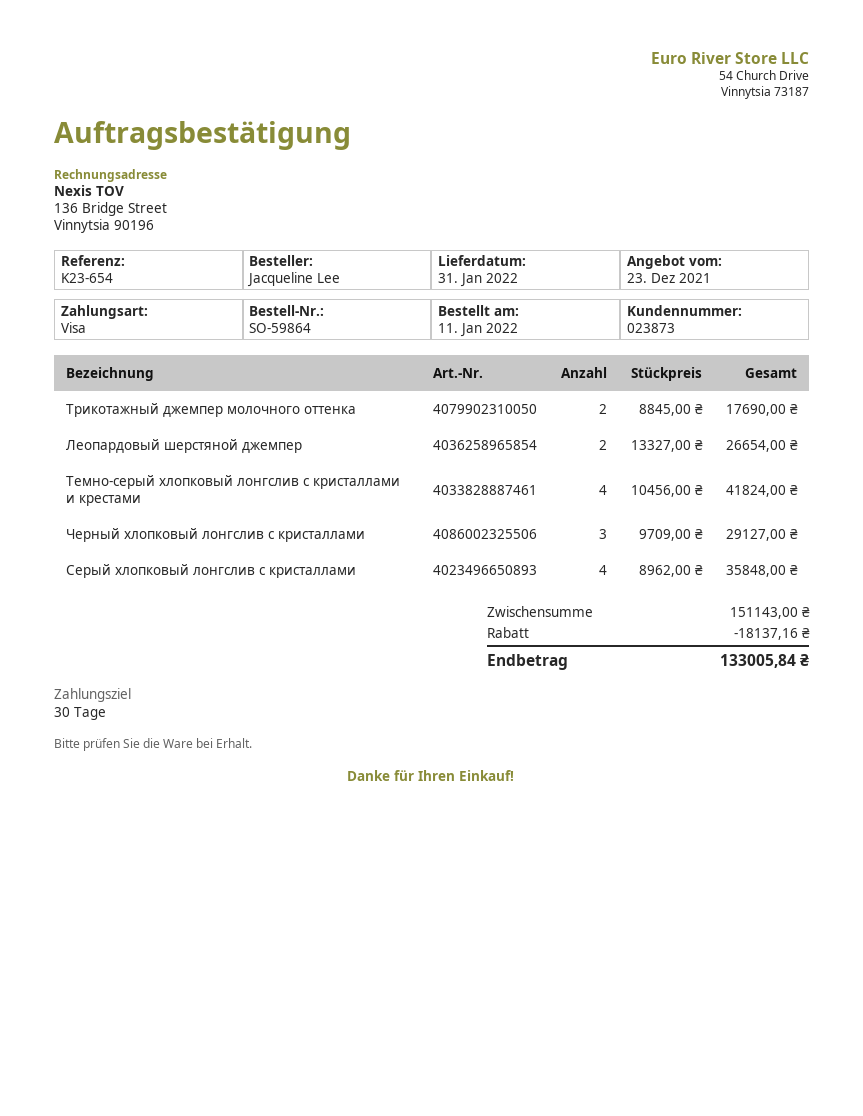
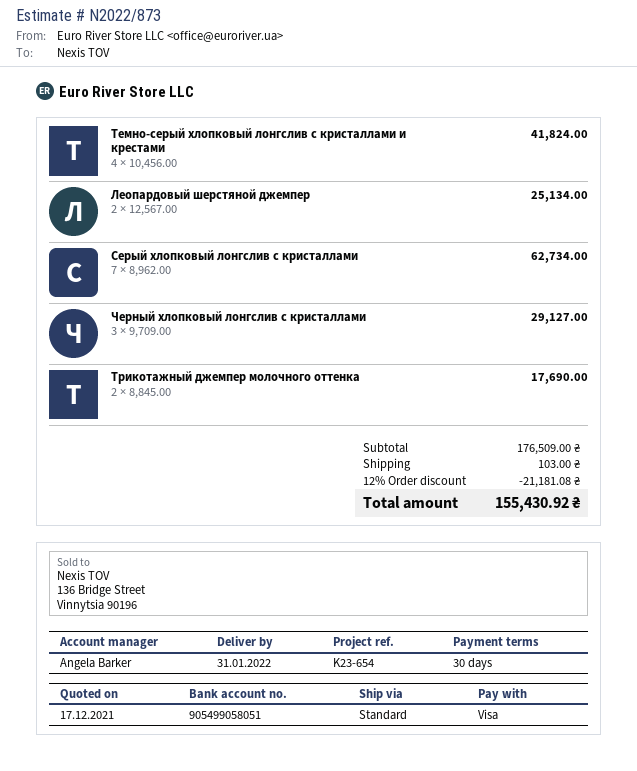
quote date: 2021-12-23 -> 2021-12-17
Леопардовый шерстяной джемпер: 2 x 13327.00 = 26654.00 -> 2 x 12567.00 = 25134.00
Серый хлопковый лонгслив с кристаллами: 4 x 8962.00 = 35848.00 -> 7 x 8962.00 = 62734.00
subtotal: 151143.00 -> 176509.00
discount: 18137.16 -> 21181.08
shipping: none -> 103.00
total: 133005.84 -> 155430.92

